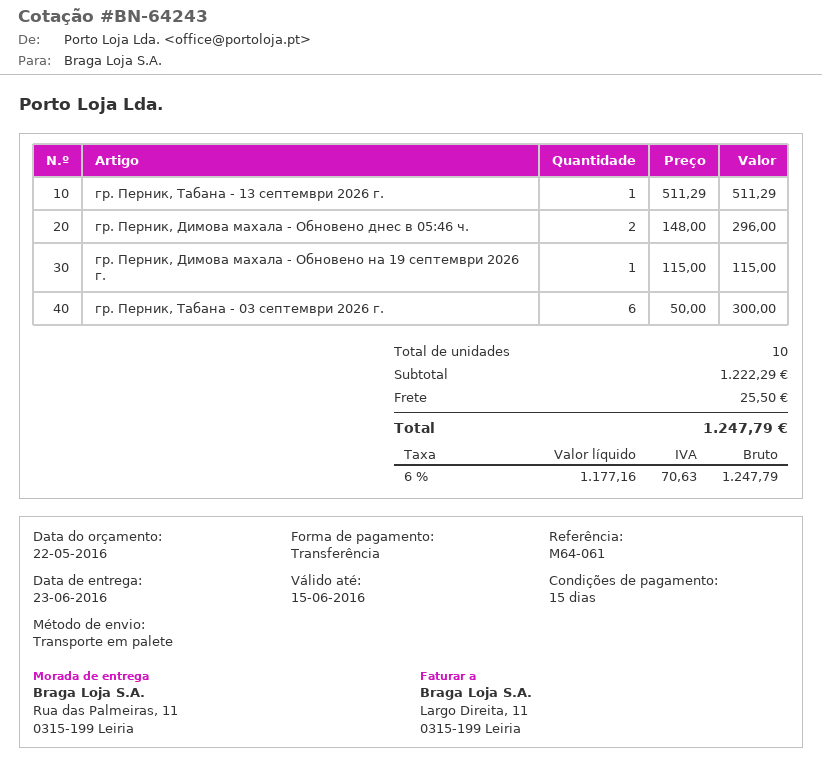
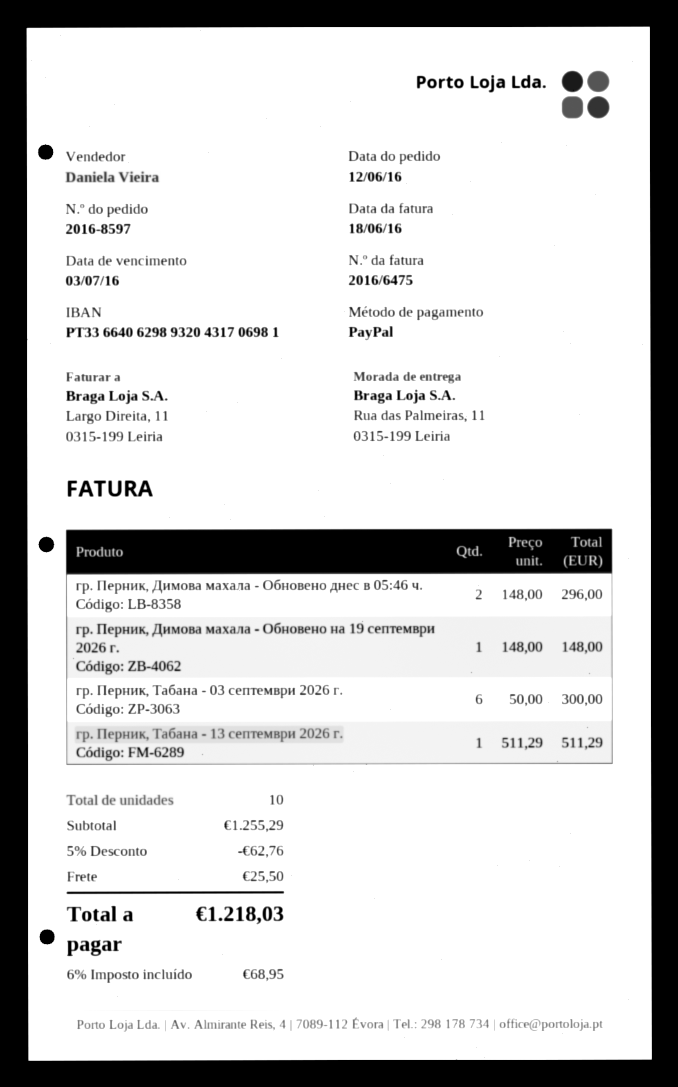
payment method: bank transfer -> PayPal
гр. Перник, Димова махала - Обновено на 19 септември 2026 г.: 1 x 115.00 = 115.00 -> 1 x 148.00 = 148.00
subtotal: 1222.29 -> 1255.29
discount: none -> 5% = 62.76
tax: 6% = 70.63 -> 6% = 68.95
total: 1247.79 -> 1218.03

